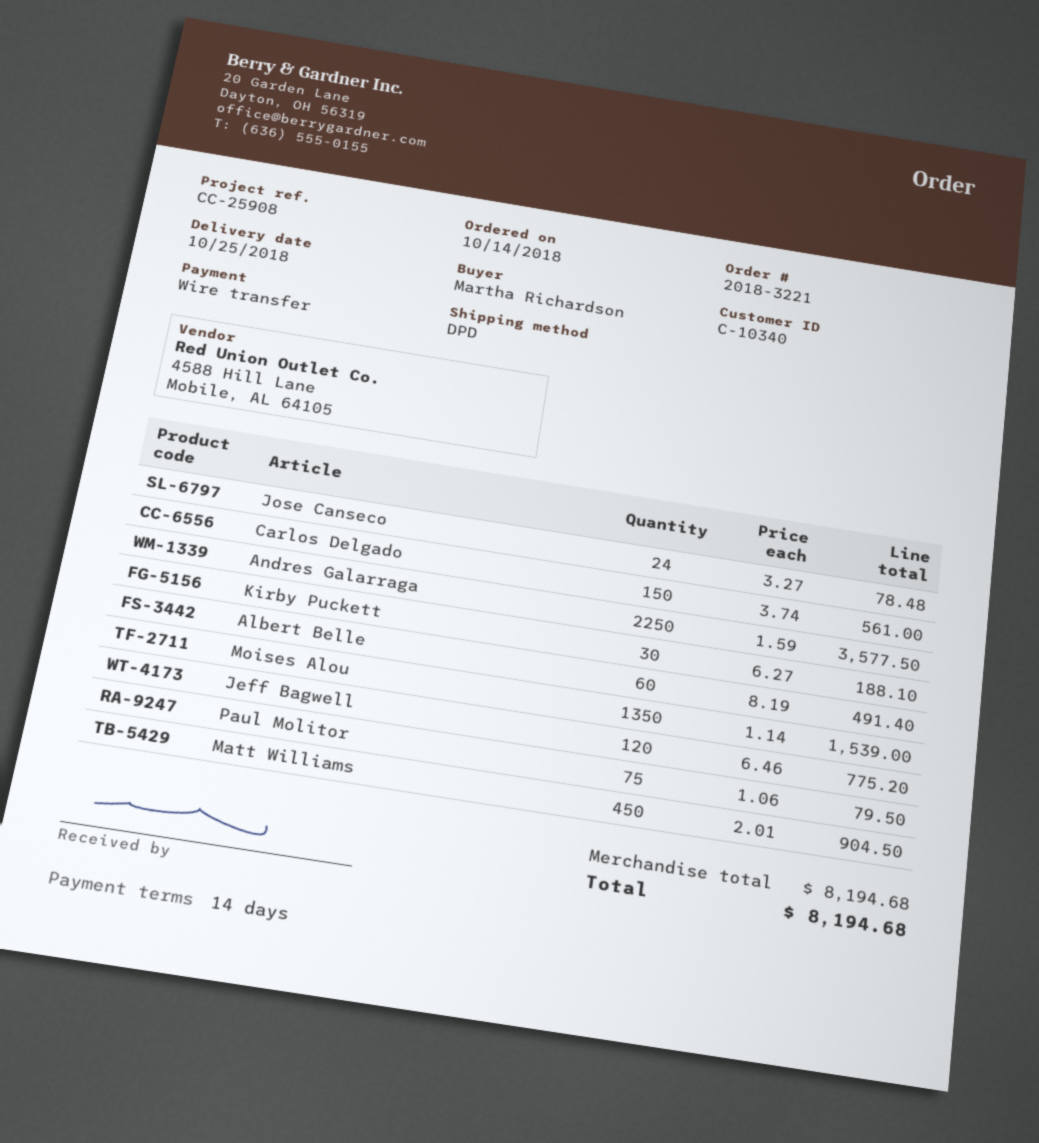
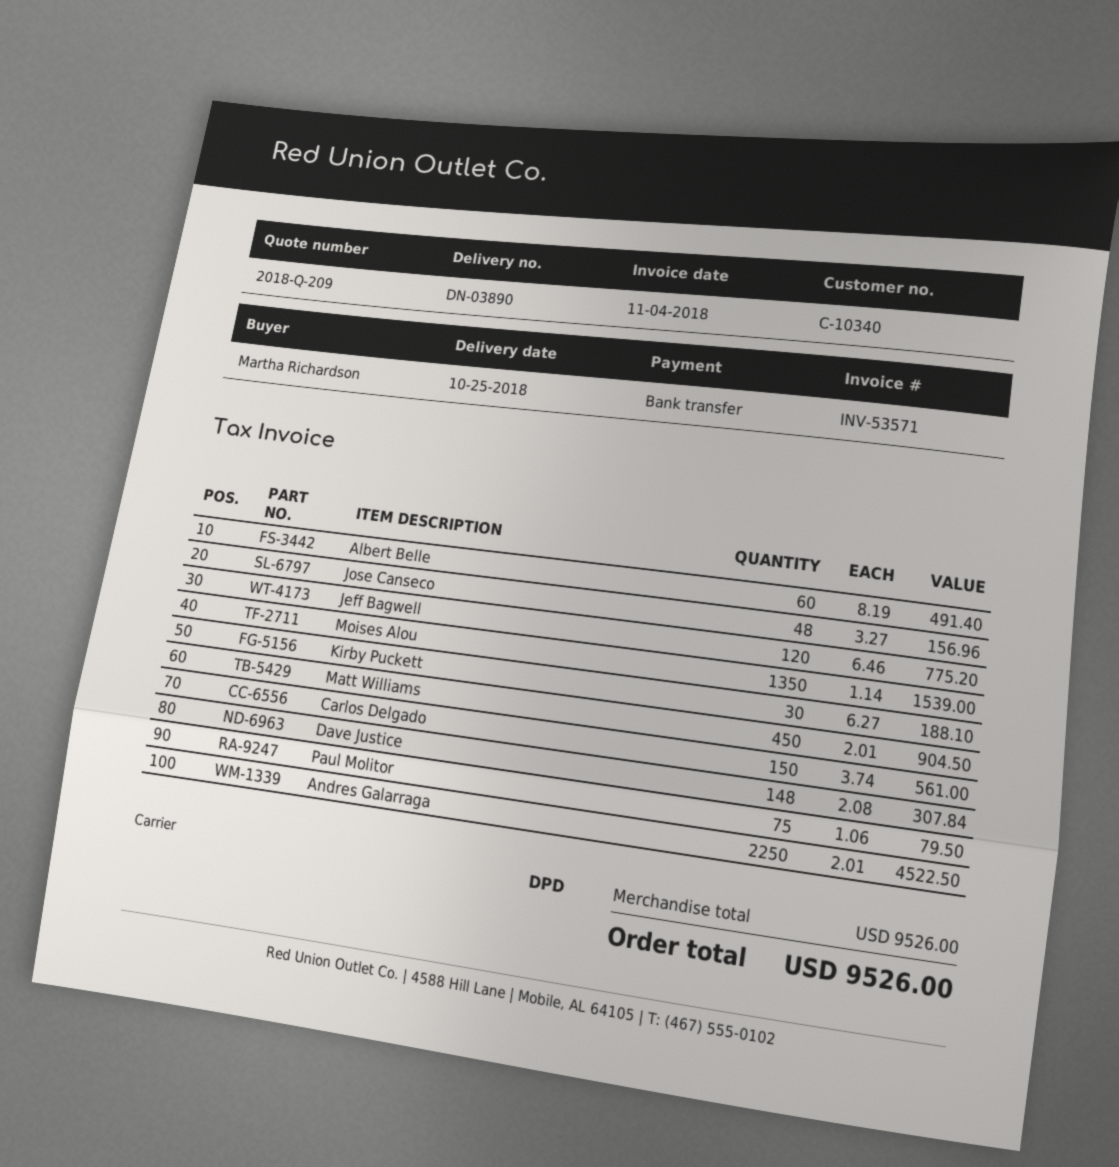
Jose Canseco: 24 x 3.27 = 78.48 -> 48 x 3.27 = 156.96
Andres Galarraga: 2250 x 1.59 = 3577.50 -> 2250 x 2.01 = 4522.50
Dave Justice: none -> 148 x 2.08 = 307.84
subtotal: 8194.68 -> 9526.00
total: 8194.68 -> 9526.00

